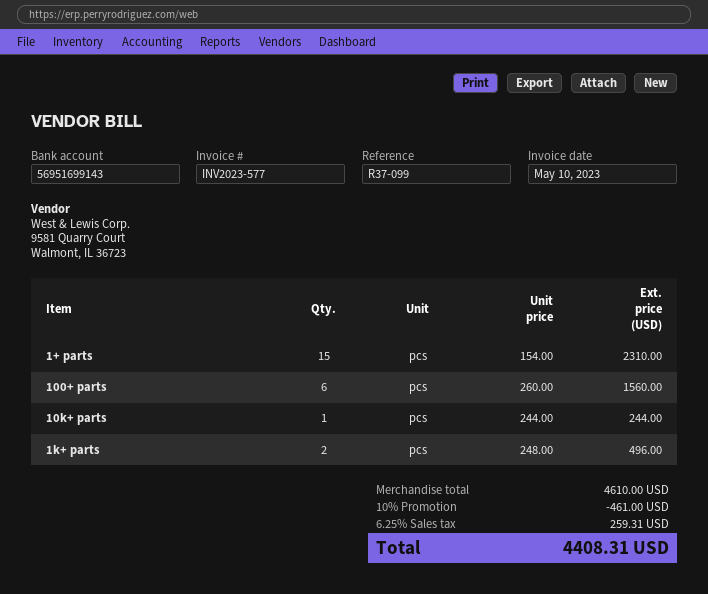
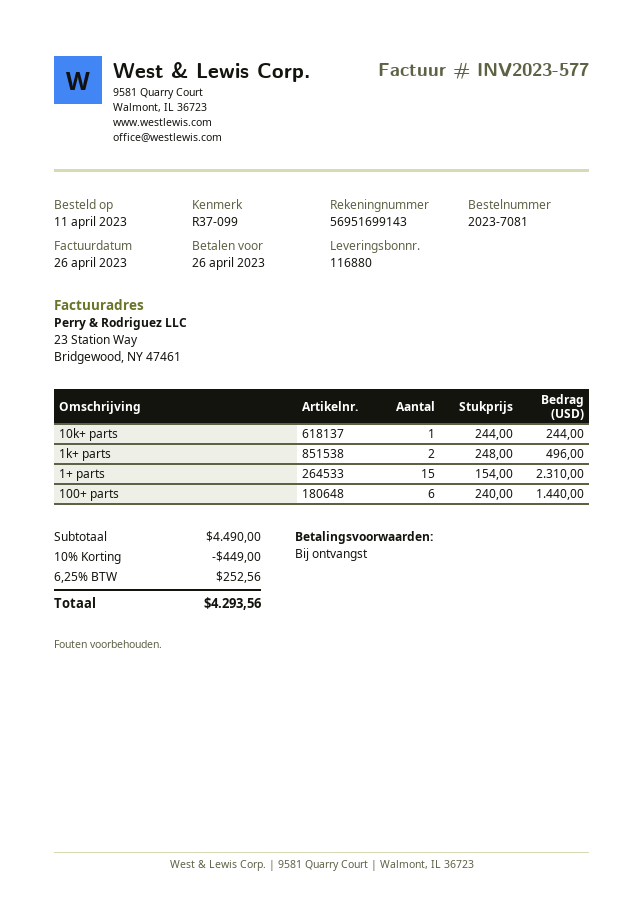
invoice date: 2023-05-10 -> 2023-04-26
100+ parts: 6 x 260.00 = 1560.00 -> 6 x 240.00 = 1440.00
subtotal: 4610.00 -> 4490.00
discount: 10% = 461.00 -> 10% = 449.00
tax: 6.25% = 259.31 -> 6.25% = 252.56
total: 4408.31 -> 4293.56

